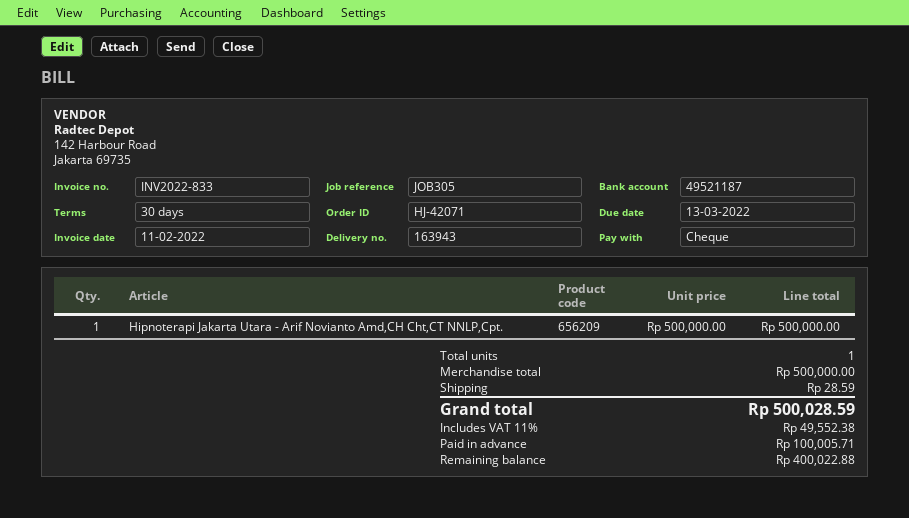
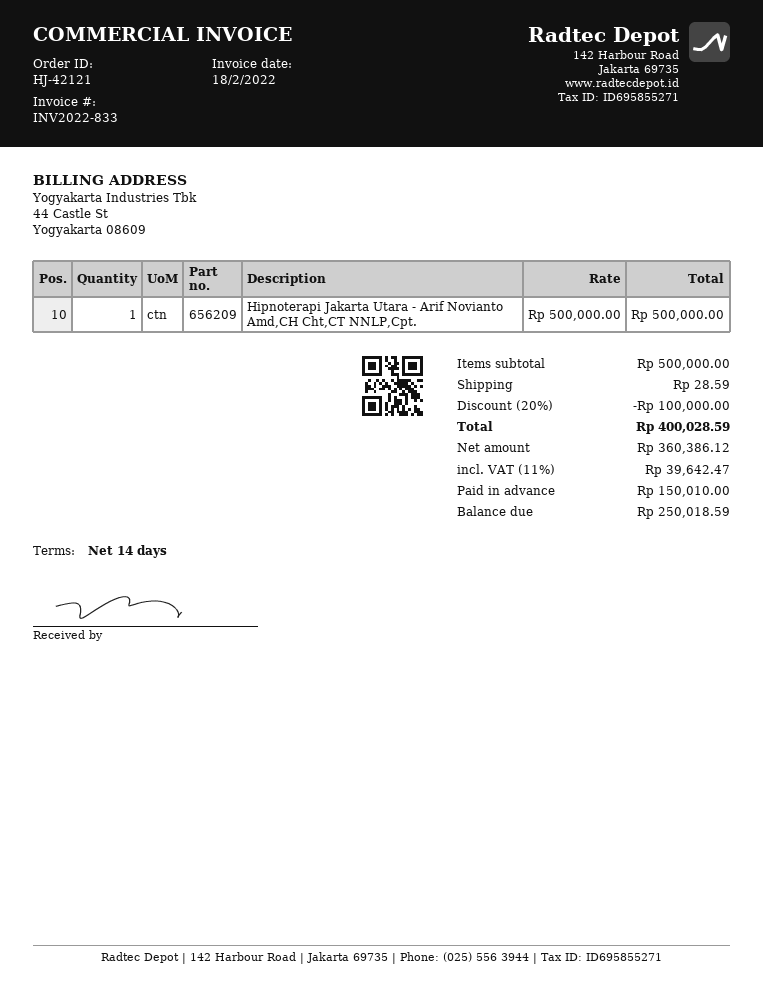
order number: HJ-42071 -> HJ-42121
invoice date: 2022-02-11 -> 2022-02-18
payment terms: 30 days -> 14 days
discount: none -> 20% = 100000.00
tax: 11% = 49552.38 -> 11% = 39642.47
total: 500028.59 -> 400028.59
deposit: 100005.71 -> 150010.00
balance: 400022.88 -> 250018.59

